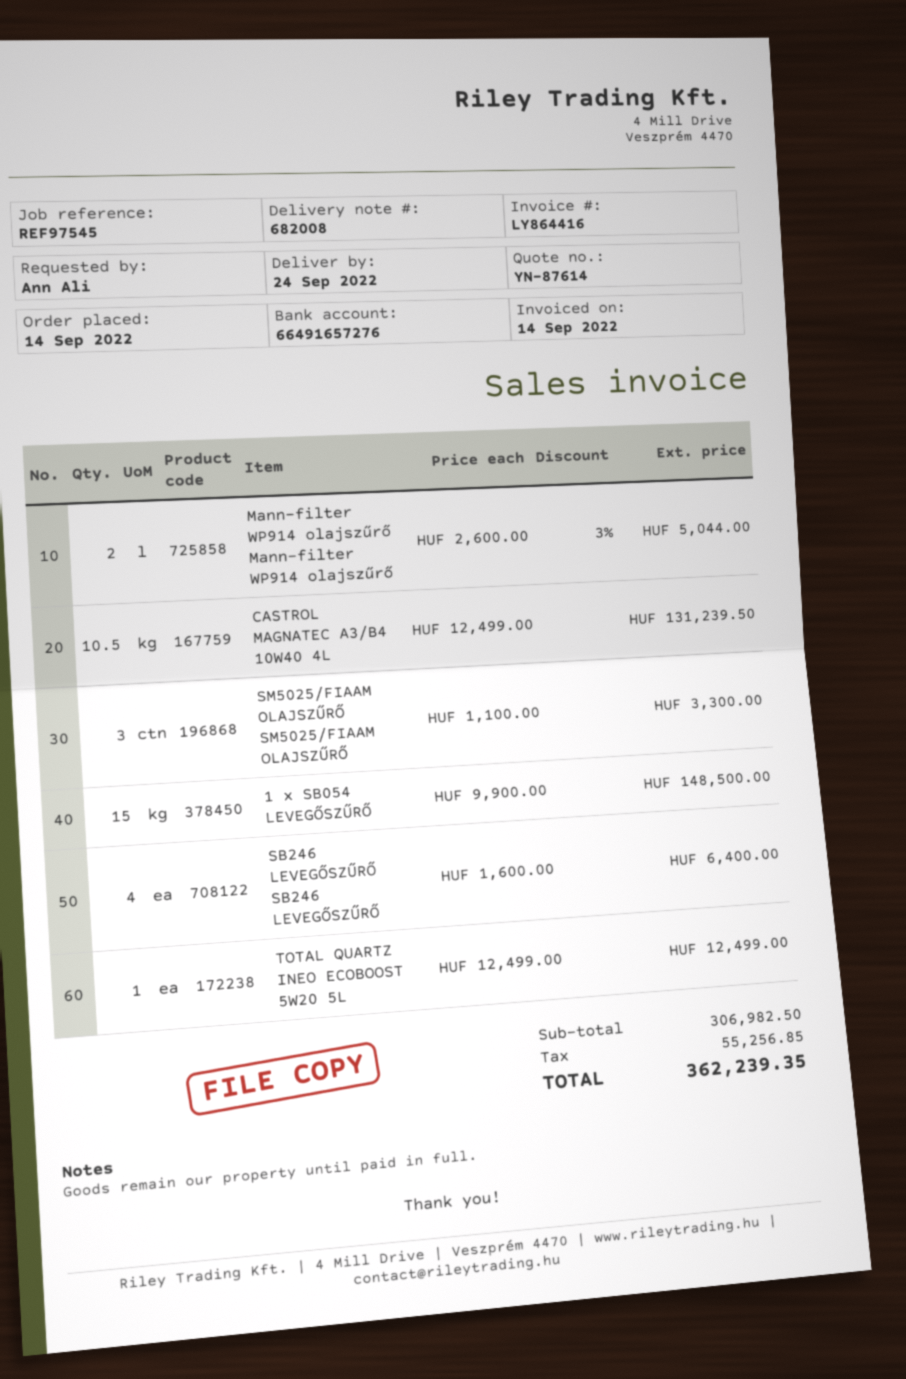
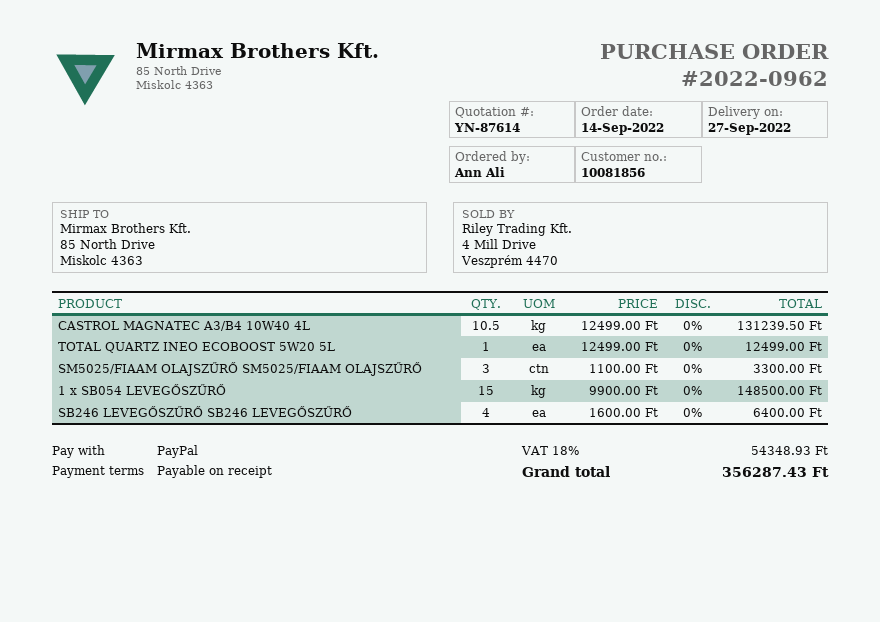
delivery date: 2022-09-24 -> 2022-09-27
Mann-filter WP914 olajszűrő Mann-filter WP914 olajszűrő: 2 x 2600.00 - 3% = 5044.00 -> none
tax: 55256.85 -> 54348.93
total: 362239.35 -> 356287.43

